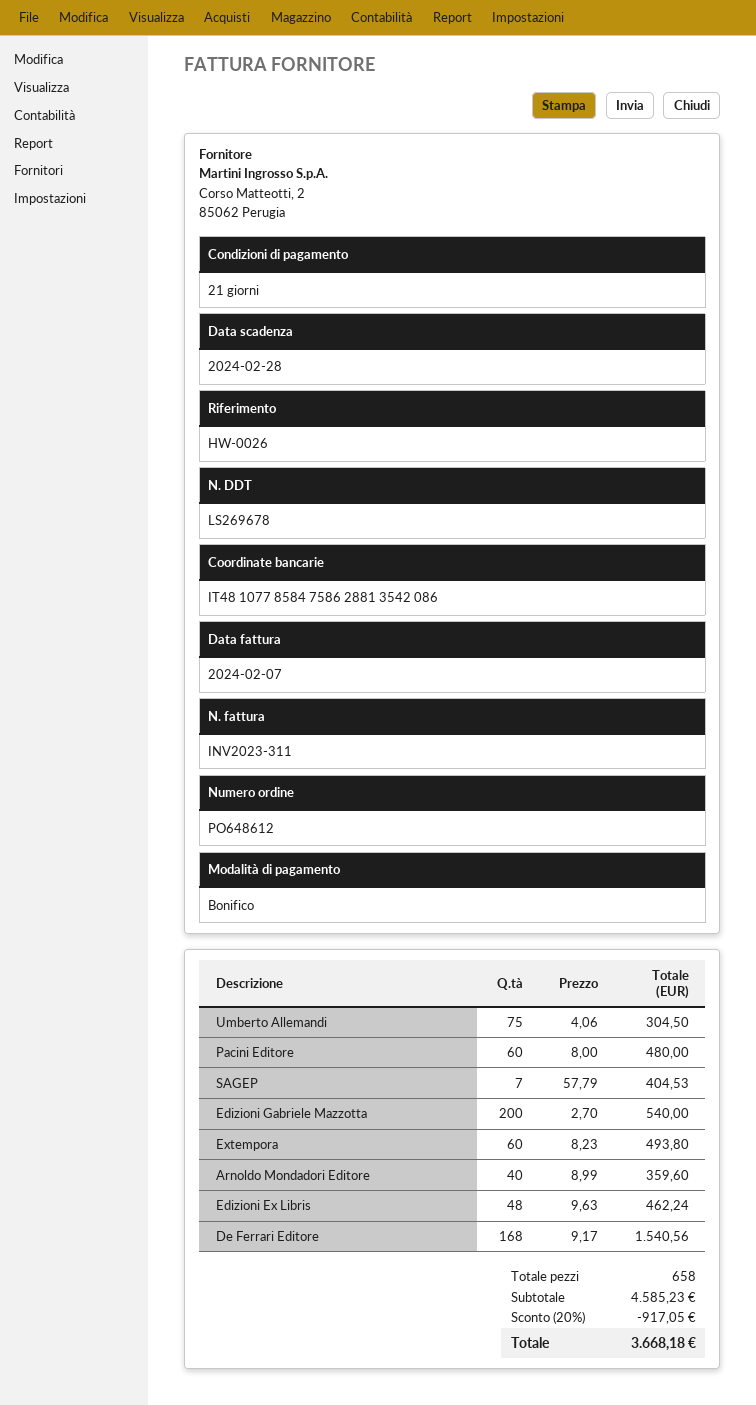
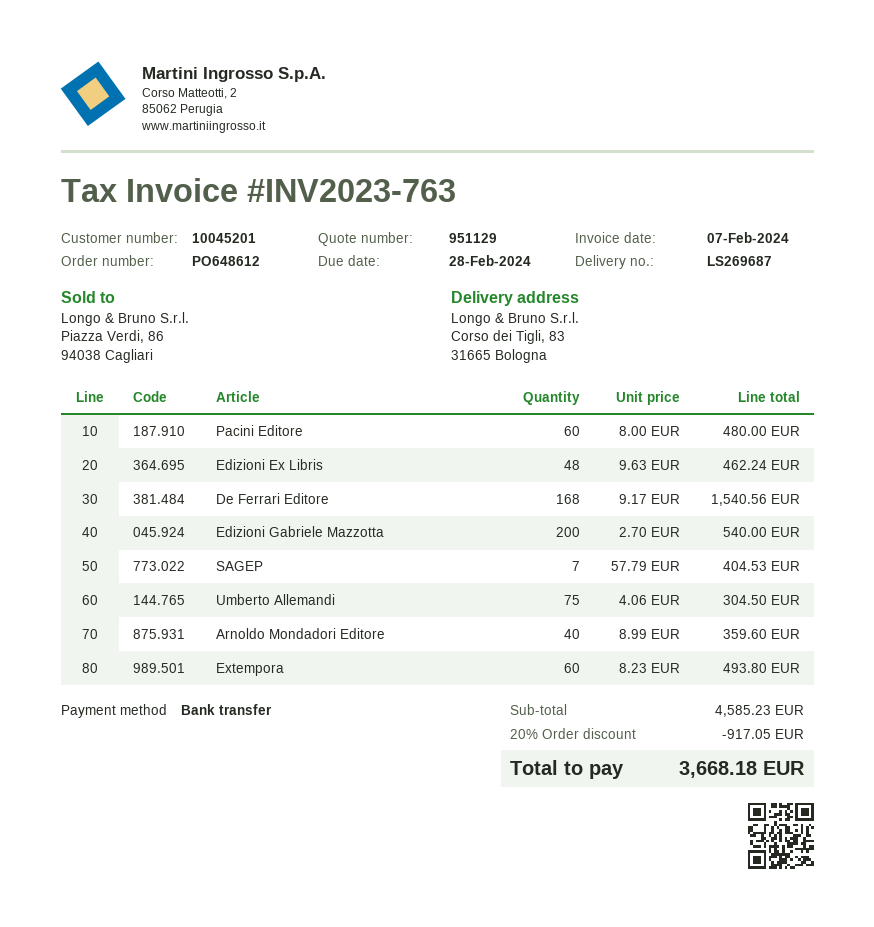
delivery note number: LS269678 -> LS269687
invoice number: INV2023-311 -> INV2023-763

